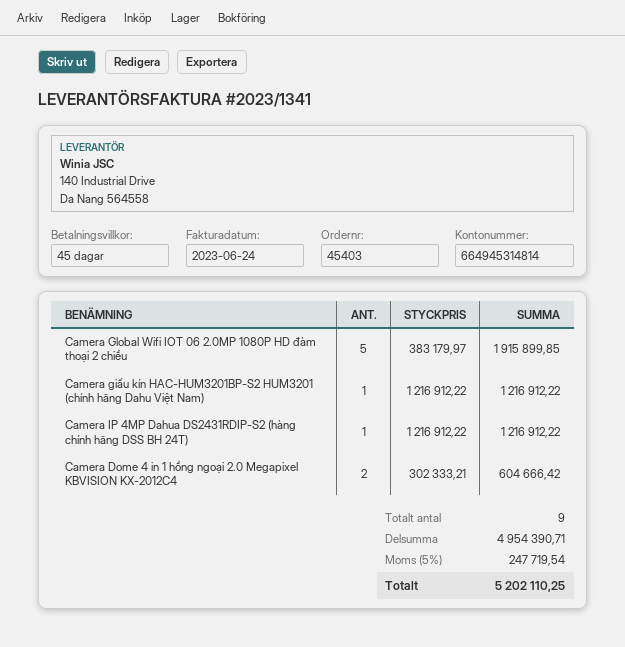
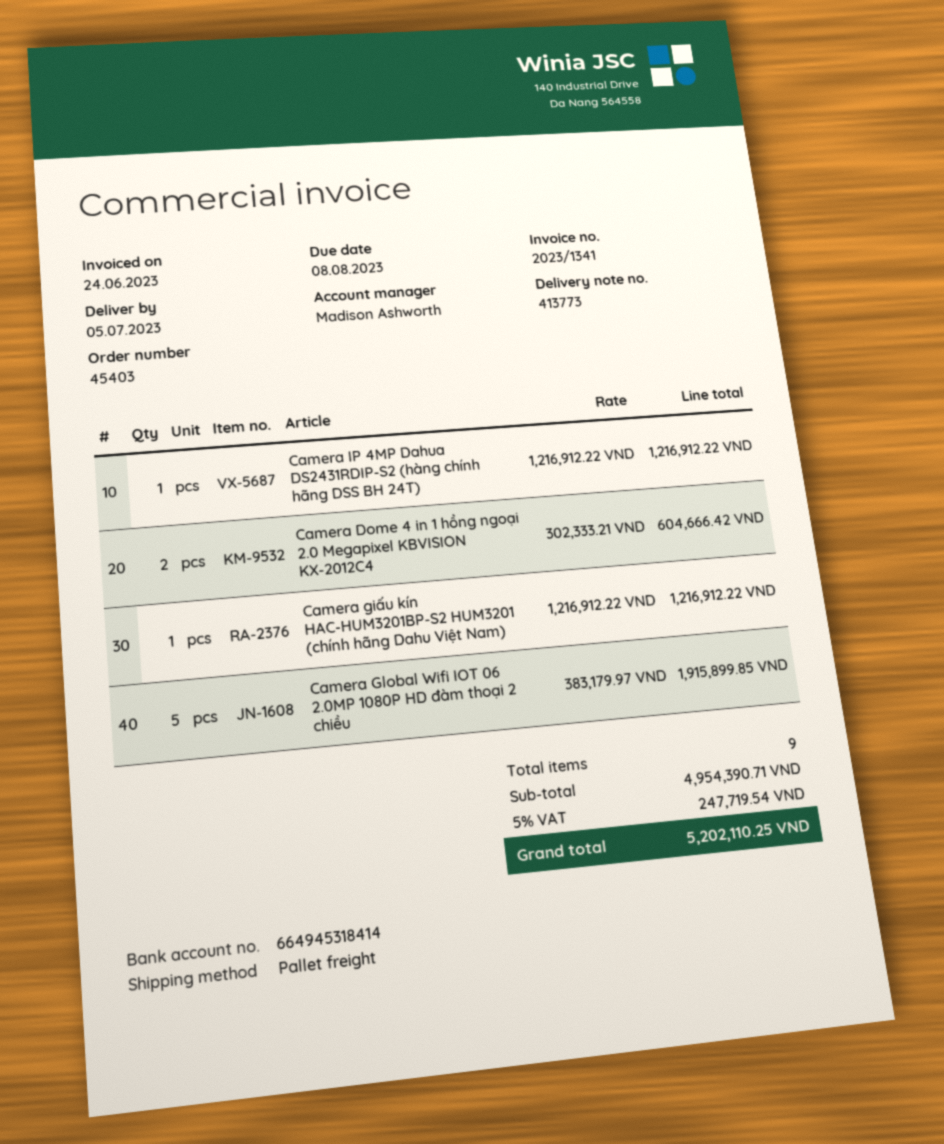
bank account: 664945314814 -> 664945318414

